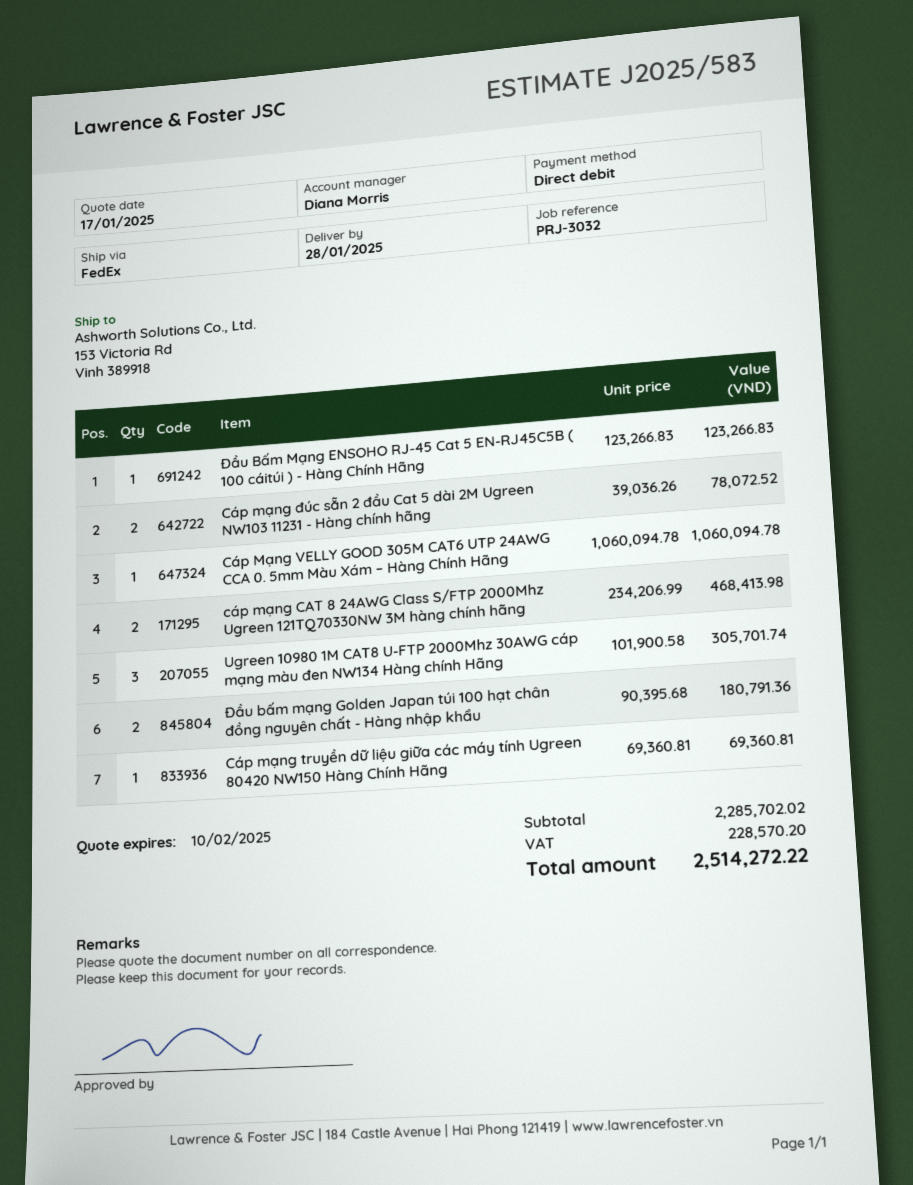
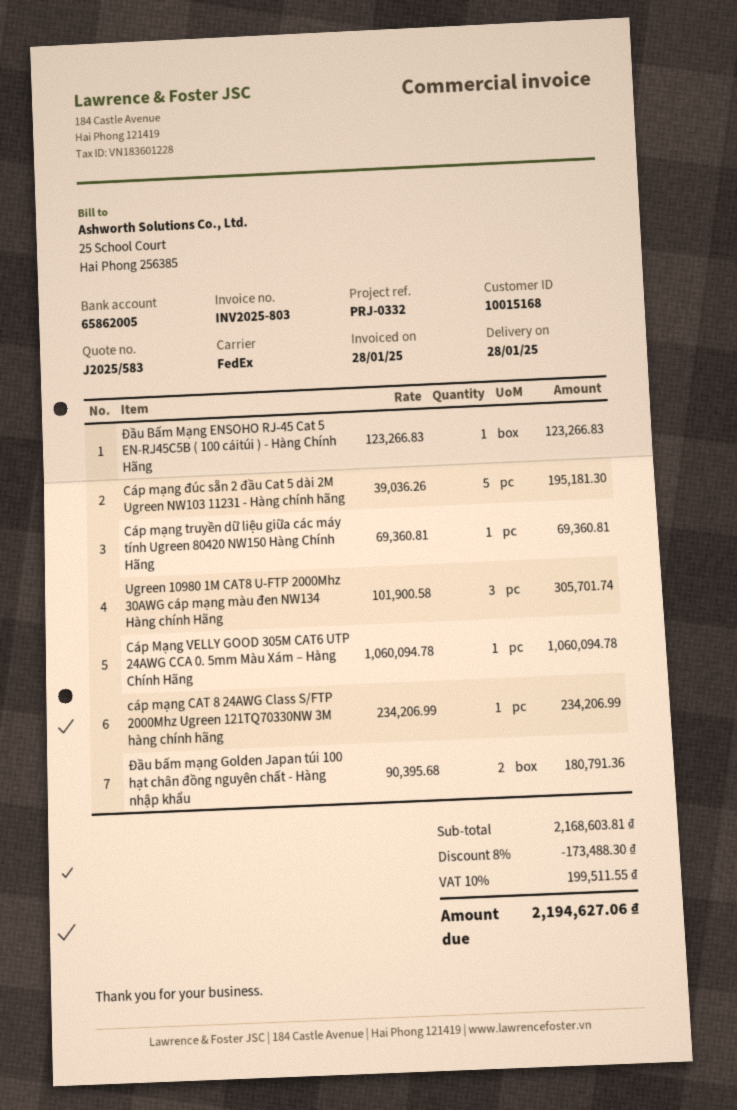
reference: PRJ-3032 -> PRJ-0332
Cáp mạng đúc sẵn 2 đầu Cat 5 dài 2M Ugreen NW103 11231 - Hàng chính hãng: 2 x 39036.26 = 78072.52 -> 5 x 39036.26 = 195181.30
cáp mạng CAT 8 24AWG Class S/FTP 2000Mhz Ugreen 121TQ70330NW 3M hàng chính hãng: 2 x 234206.99 = 468413.98 -> 1 x 234206.99 = 234206.99
subtotal: 2285702.02 -> 2168603.81
discount: none -> 8% = 173488.30
tax: 228570.20 -> 199511.55
total: 2514272.22 -> 2194627.06

